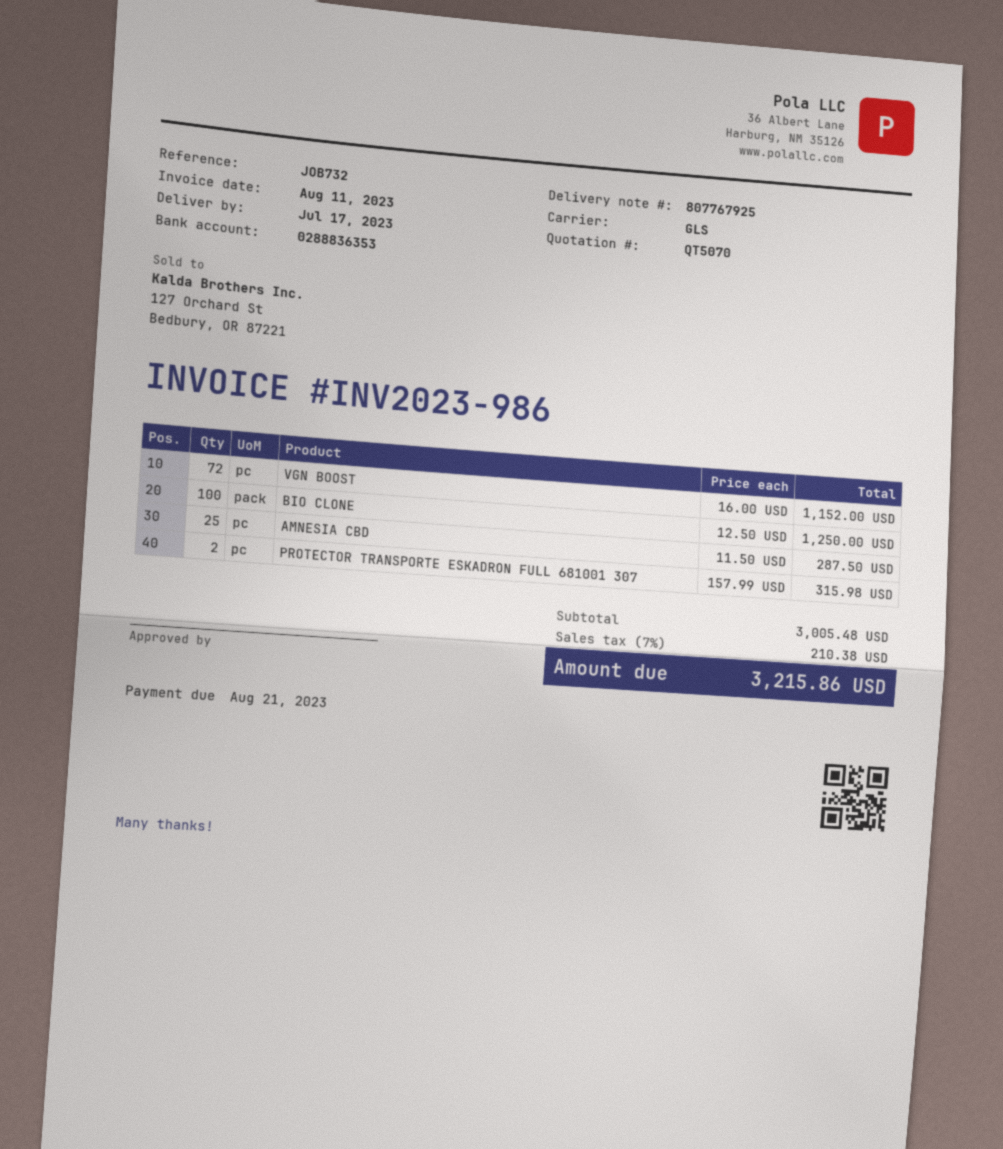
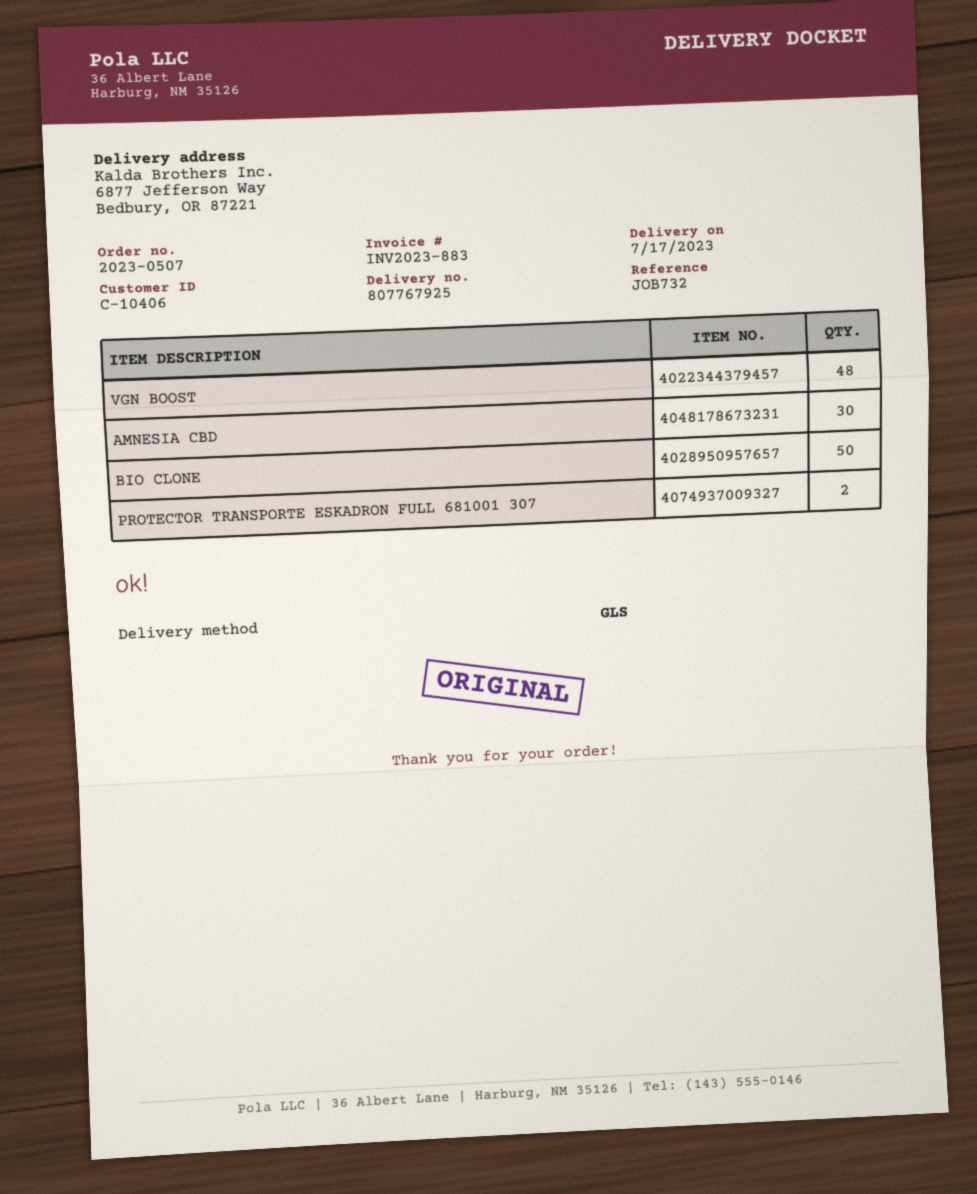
invoice number: INV2023-986 -> INV2023-883
VGN BOOST: 72 -> 48
BIO CLONE: 100 -> 50
AMNESIA CBD: 25 -> 30

